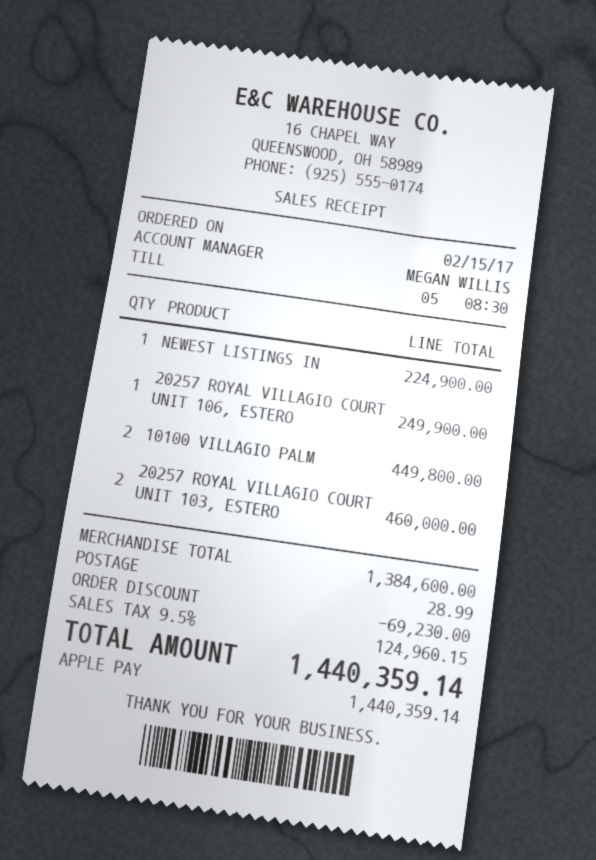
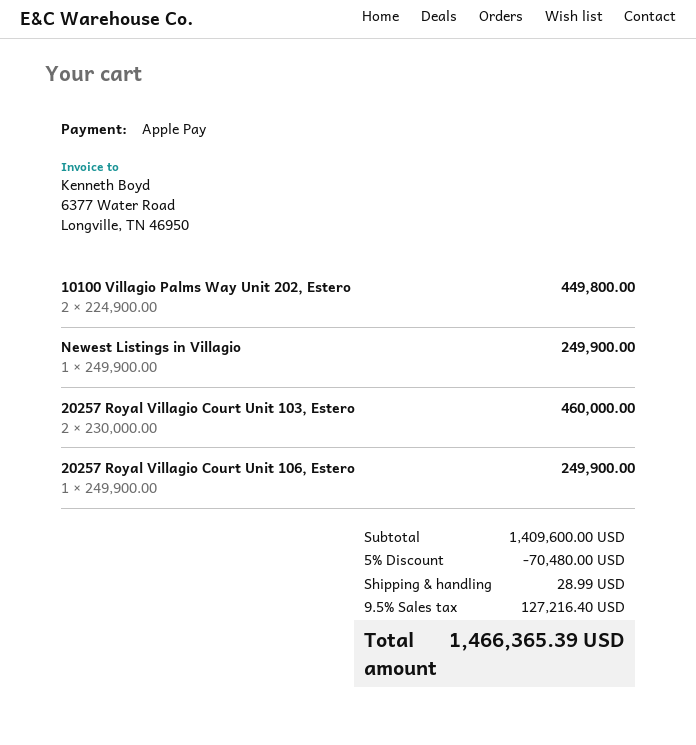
NEWEST LISTINGS IN: 1 for 224900.00 -> 1 for 249900.00
subtotal: 1384600.00 -> 1409600.00
discount: 69230.00 -> 70480.00
tax: 9.5% = 124960.15 -> 9.5% = 127216.40
total: 1440359.14 -> 1466365.39

